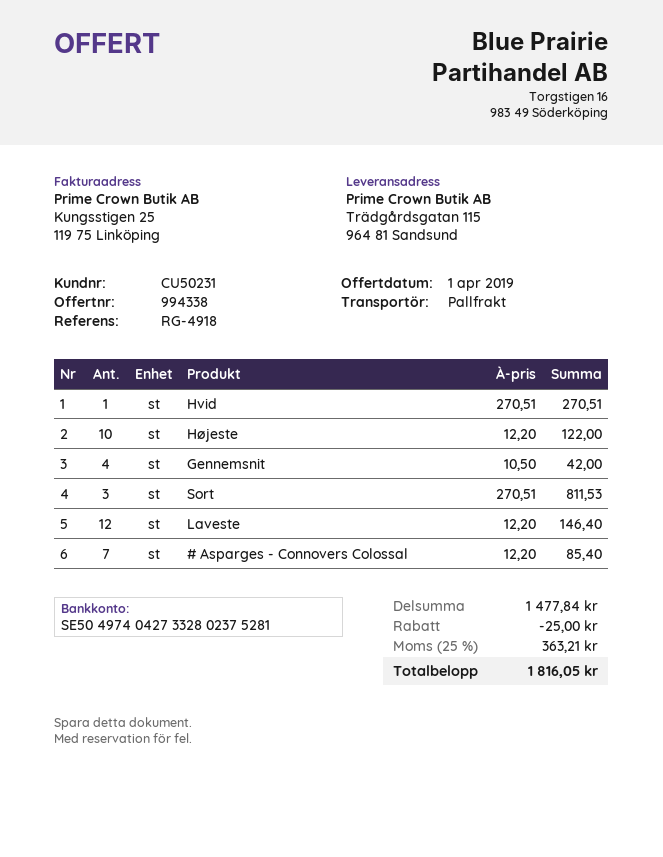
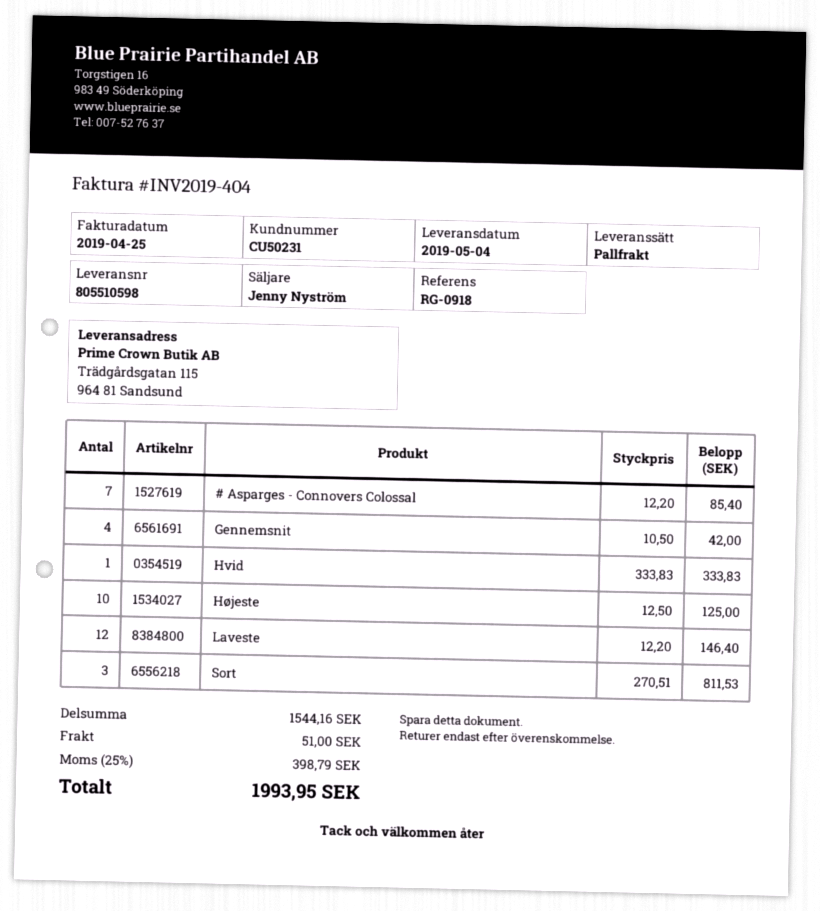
reference: RG-4918 -> RG-0918
Hvid: 1 x 270.51 = 270.51 -> 1 x 333.83 = 333.83
Højeste: 10 x 12.20 = 122.00 -> 10 x 12.50 = 125.00
subtotal: 1477.84 -> 1544.16
discount: 25.00 -> none
shipping: none -> 51.00
tax: 25% = 363.21 -> 25% = 398.79
total: 1816.05 -> 1993.95

